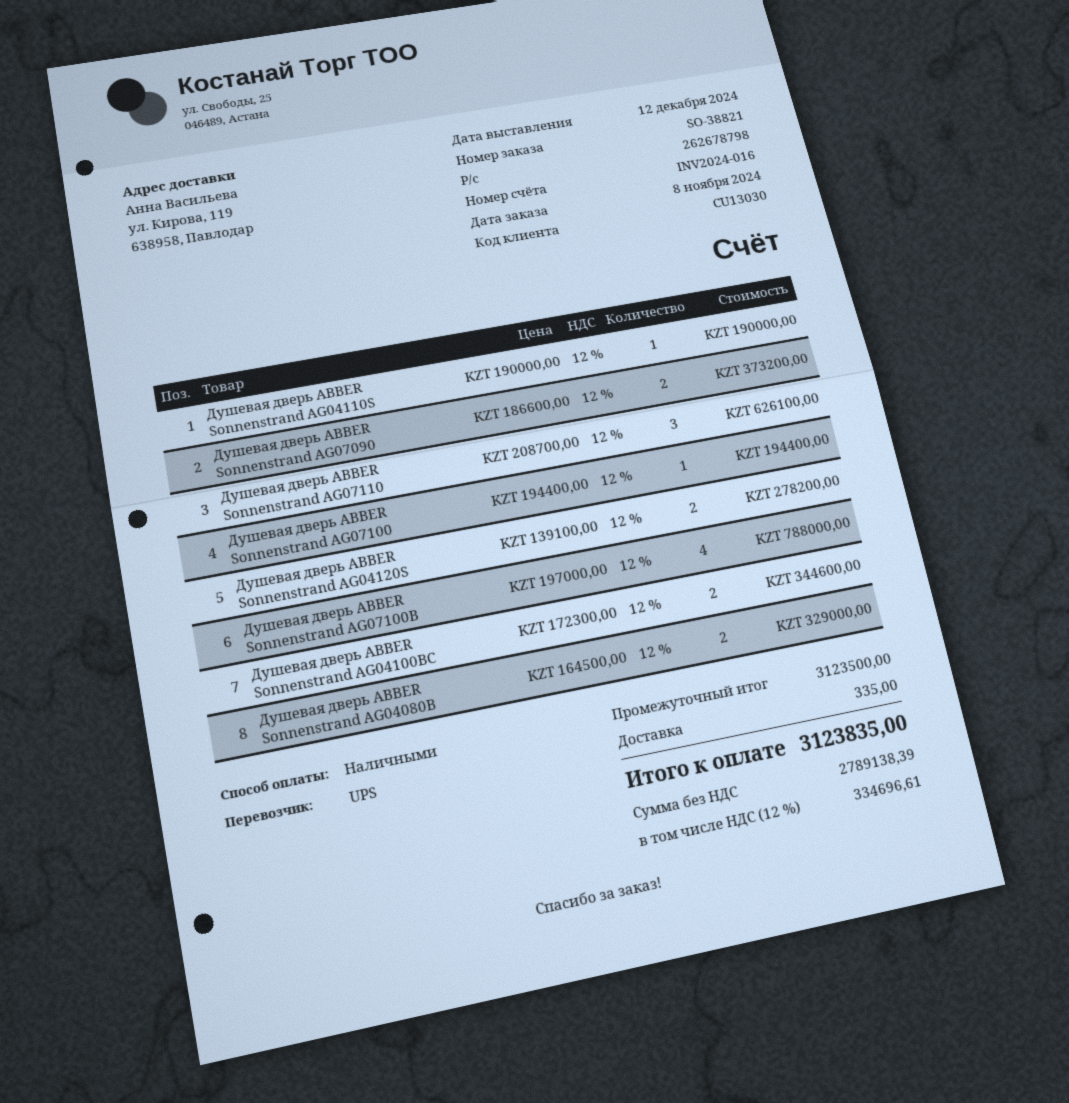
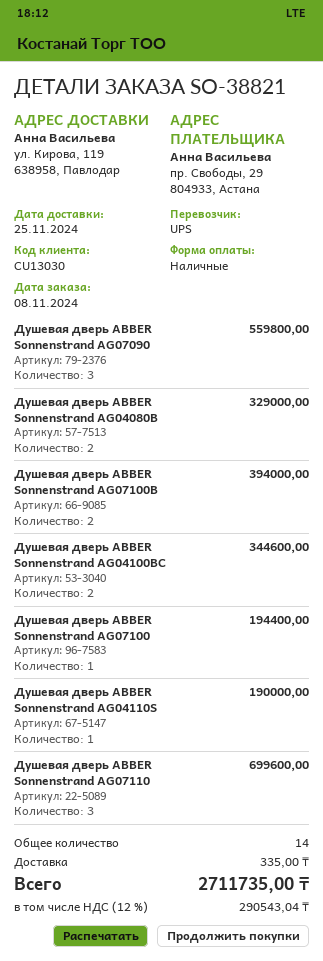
Душевая дверь ABBER Sonnenstrand AG07090: 2 for 373200.00 -> 3 for 559800.00
Душевая дверь ABBER Sonnenstrand AG07110: 3 for 626100.00 -> 3 for 699600.00
Душевая дверь ABBER Sonnenstrand AG04120S: 2 for 278200.00 -> none
Душевая дверь ABBER Sonnenstrand AG07100B: 4 for 788000.00 -> 2 for 394000.00
tax: 12% = 334696.61 -> 12% = 290543.04
total: 3123835.00 -> 2711735.00

